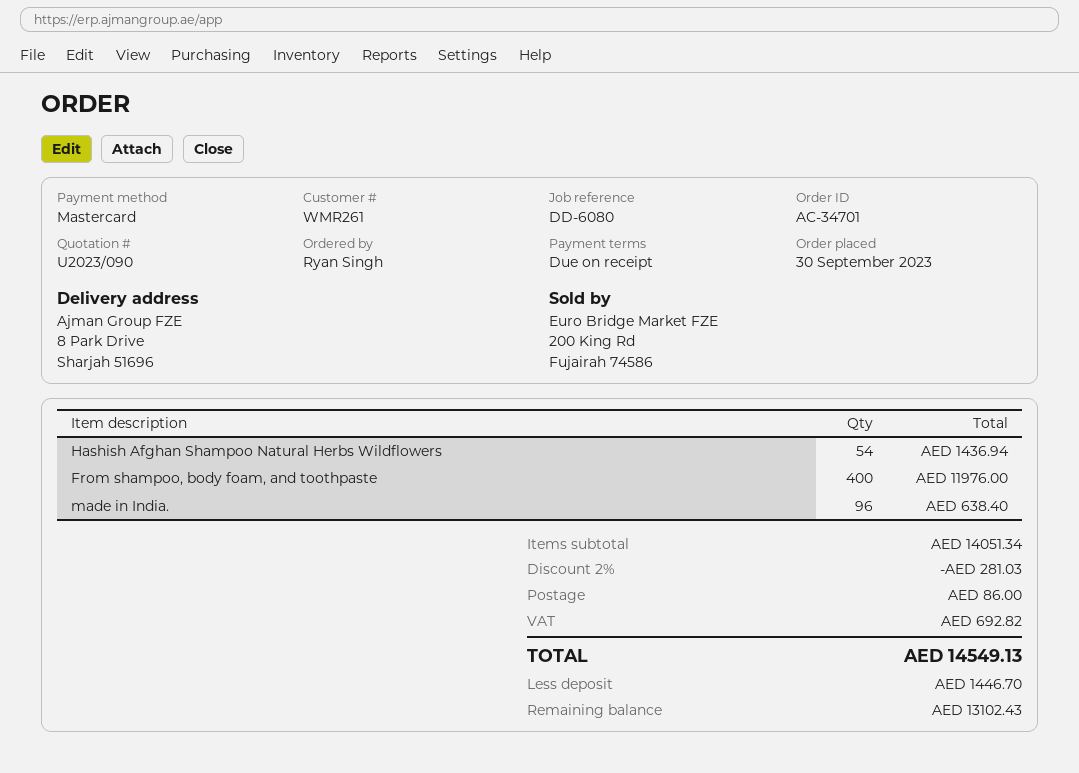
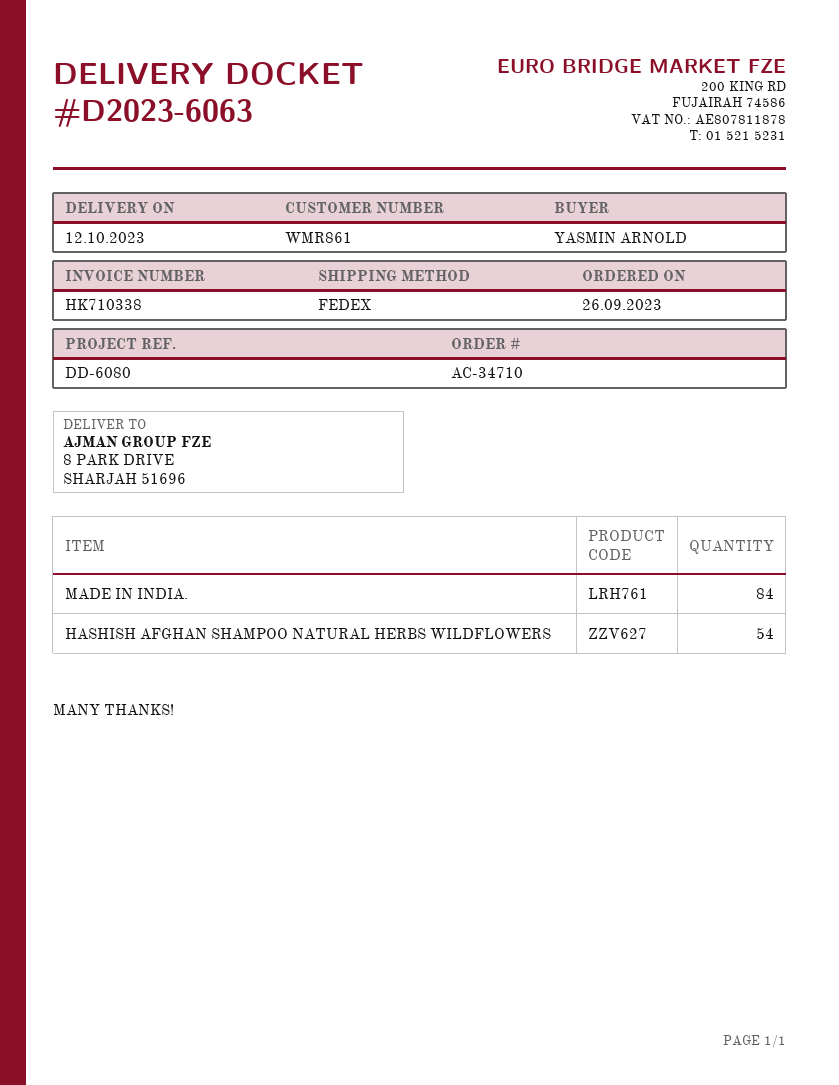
order number: AC-34701 -> AC-34710
order date: 2023-09-30 -> 2023-09-26
customer number: WMR261 -> WMR861
ordered by: Ryan Singh -> YASMIN ARNOLD
From shampoo, body foam, and toothpaste: 400 -> none
made in India.: 96 -> 84

